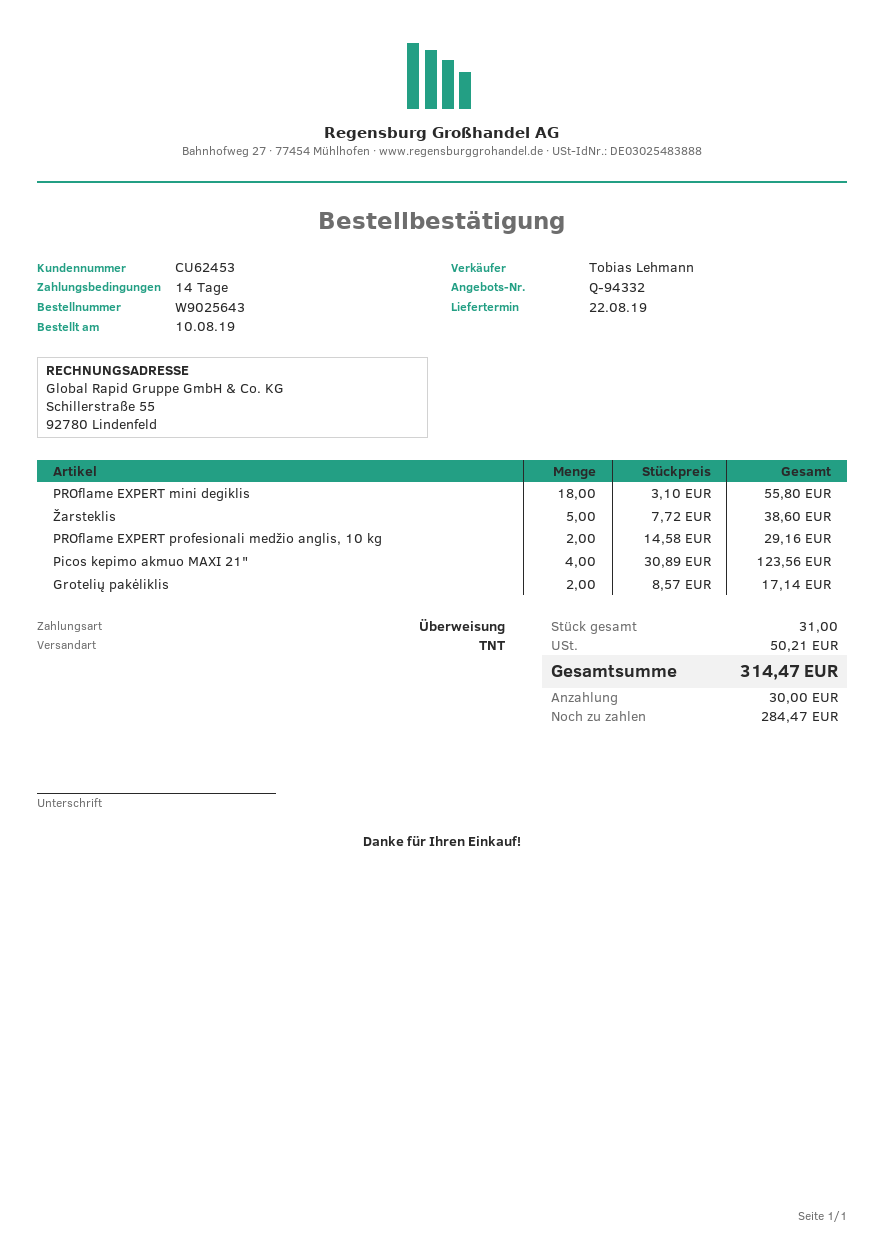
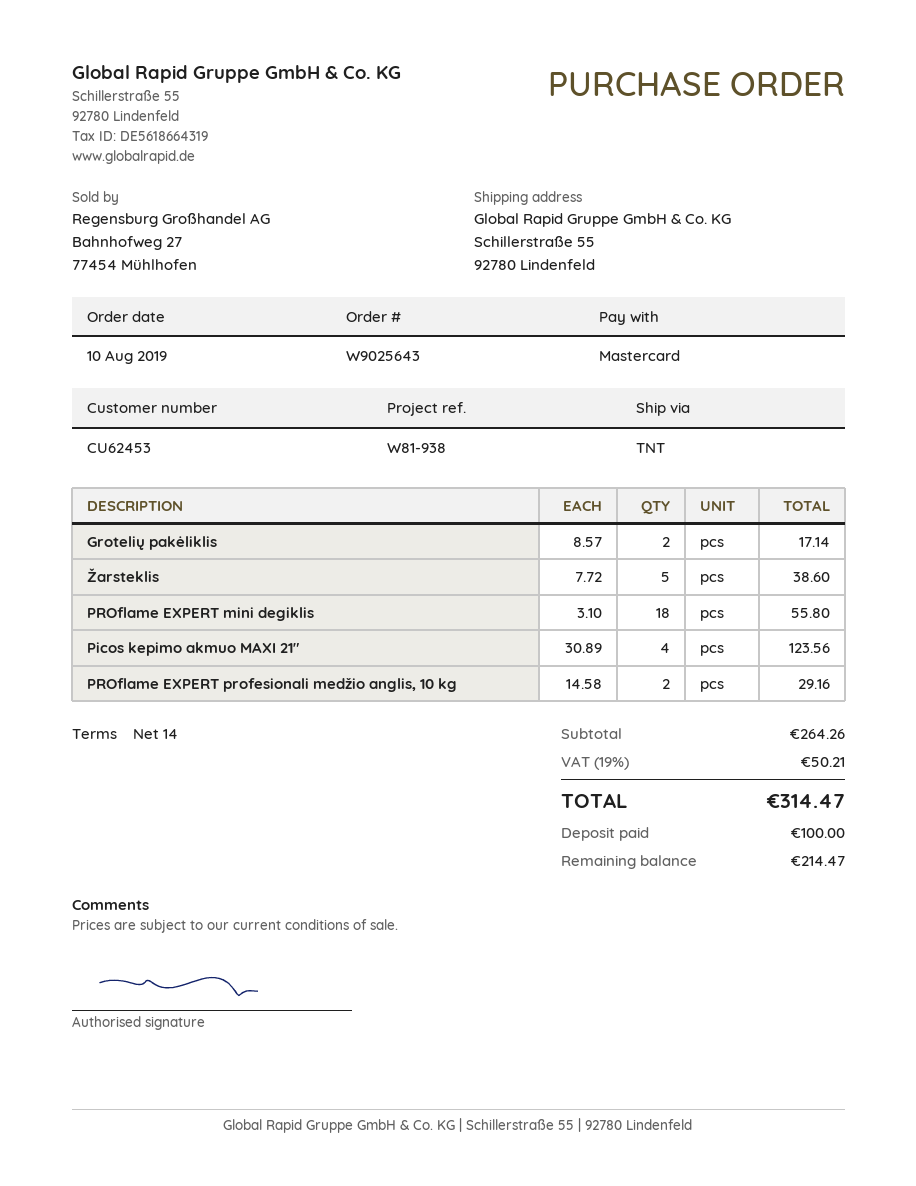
payment method: bank transfer -> Mastercard
deposit: 30.00 -> 100.00
balance: 284.47 -> 214.47

